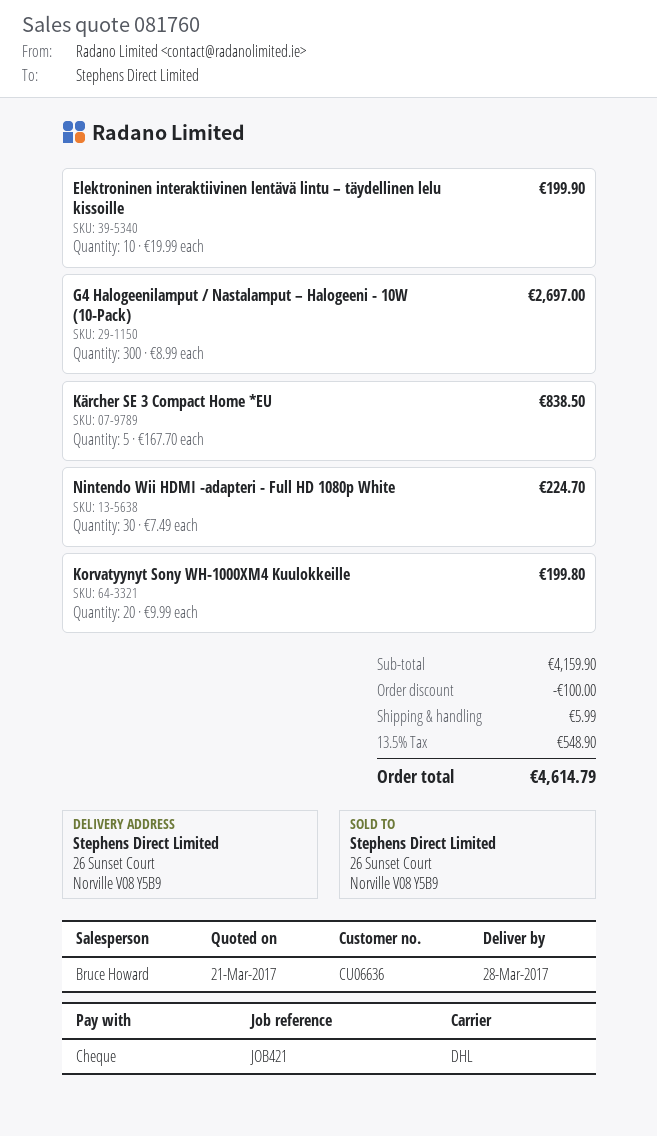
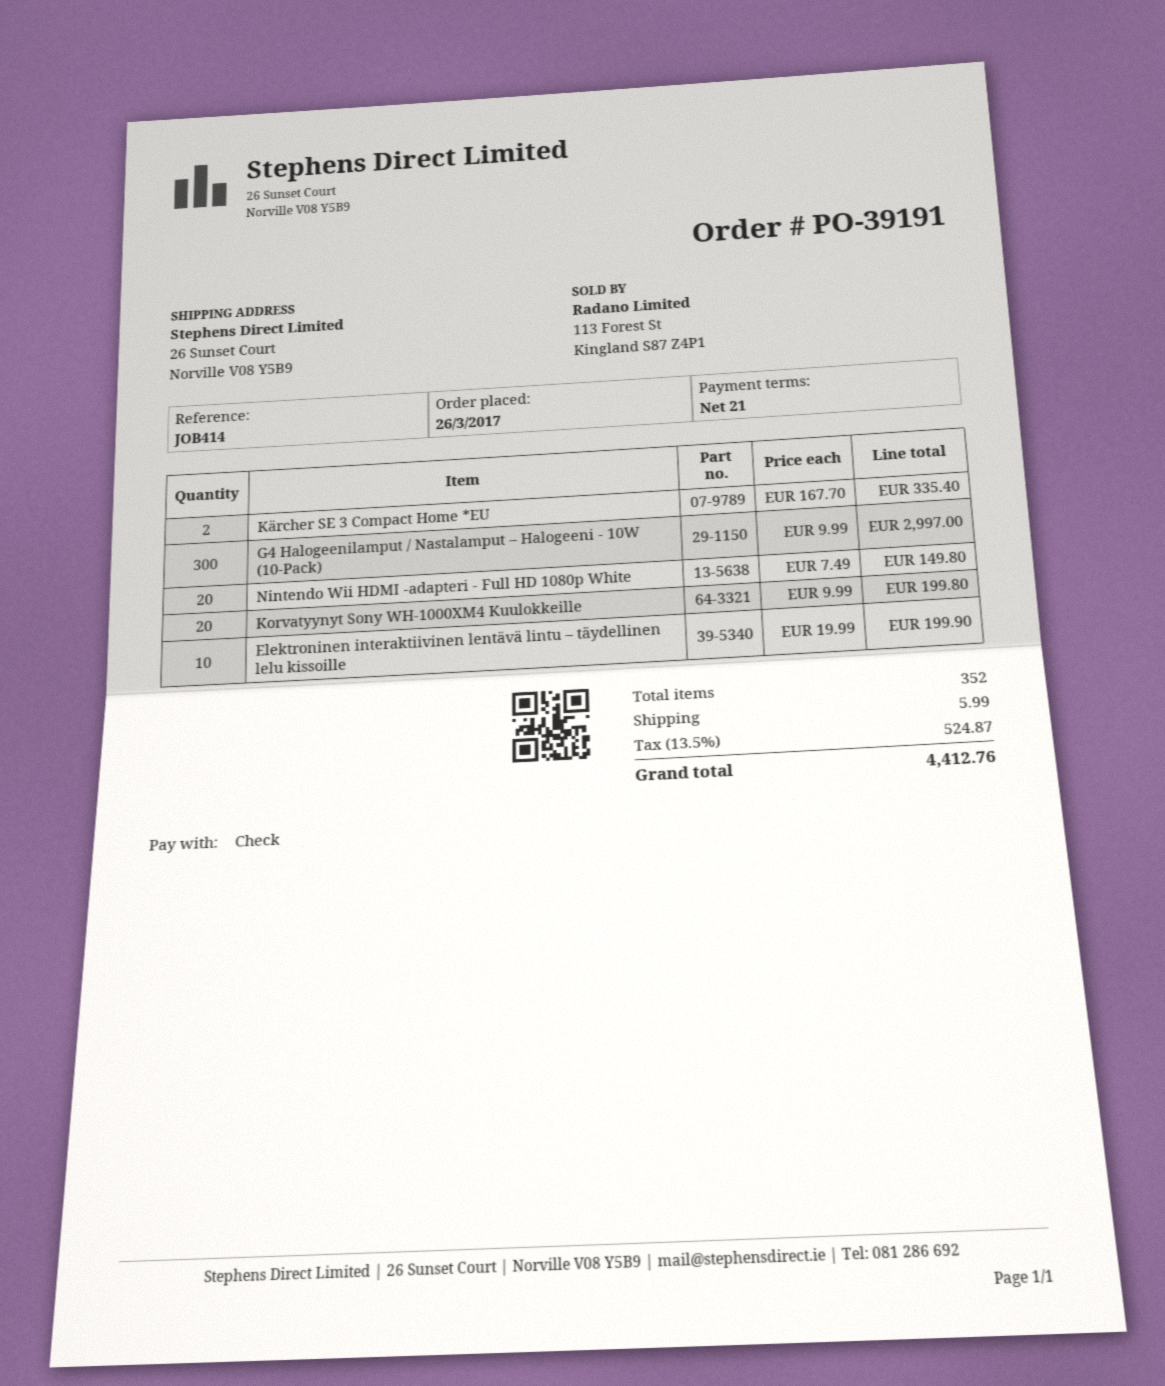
reference: JOB421 -> JOB414
G4 Halogeenilamput / Nastalamput – Halogeeni - 10W (10-Pack): 300 x 8.99 = 2697.00 -> 300 x 9.99 = 2997.00
Kärcher SE 3 Compact Home *EU: 5 x 167.70 = 838.50 -> 2 x 167.70 = 335.40
Nintendo Wii HDMI -adapteri - Full HD 1080p White: 30 x 7.49 = 224.70 -> 20 x 7.49 = 149.80
discount: 100.00 -> none
tax: 13.5% = 548.90 -> 13.5% = 524.87
total: 4614.79 -> 4412.76

